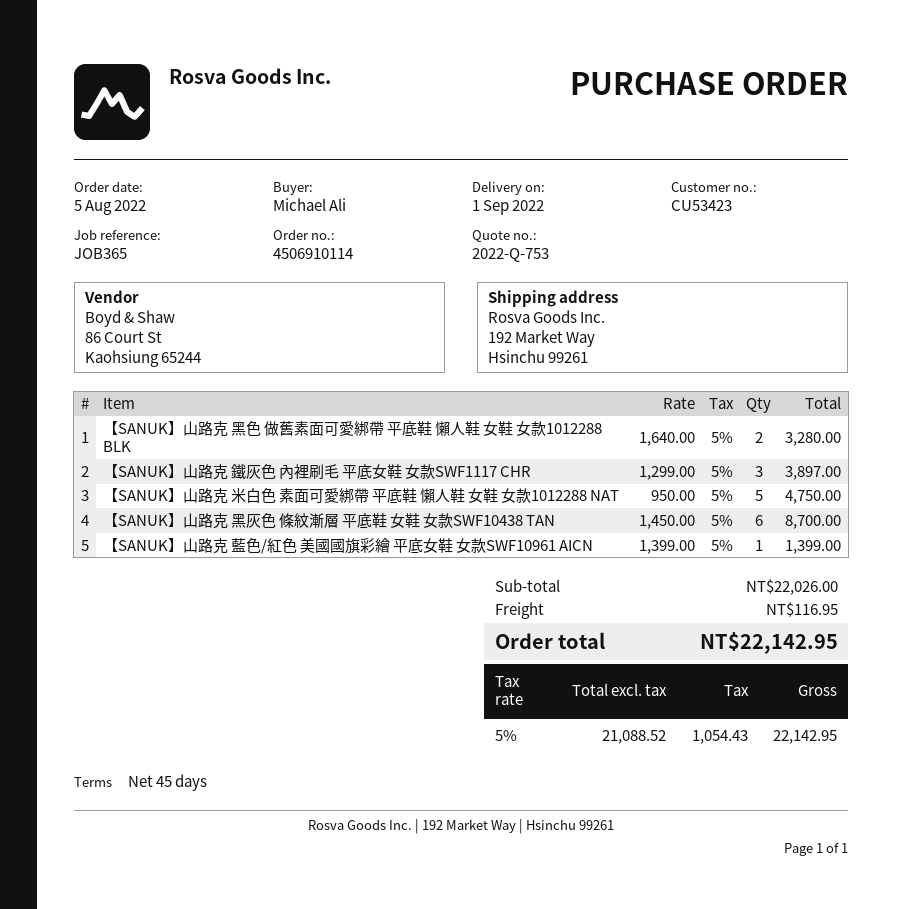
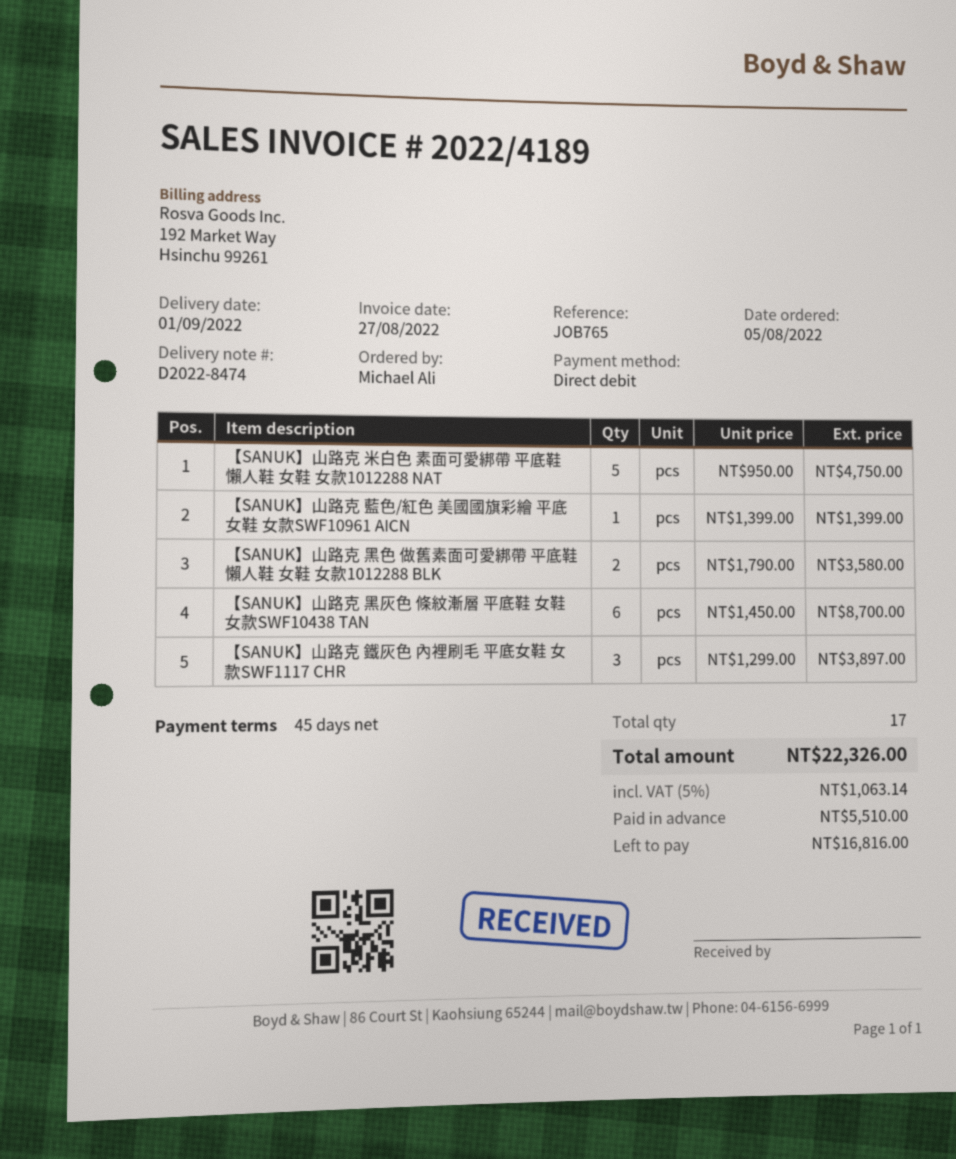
reference: JOB365 -> JOB765
【SANUK】山路克 黑色 做舊素面可愛綁帶 平底鞋 懶人鞋 女鞋 女款1012288 BLK: 2 x 1640.00 = 3280.00 -> 2 x 1790.00 = 3580.00
shipping: 116.95 -> none
tax: 5% = 1054.43 -> 5% = 1063.14
total: 22142.95 -> 22326.00

